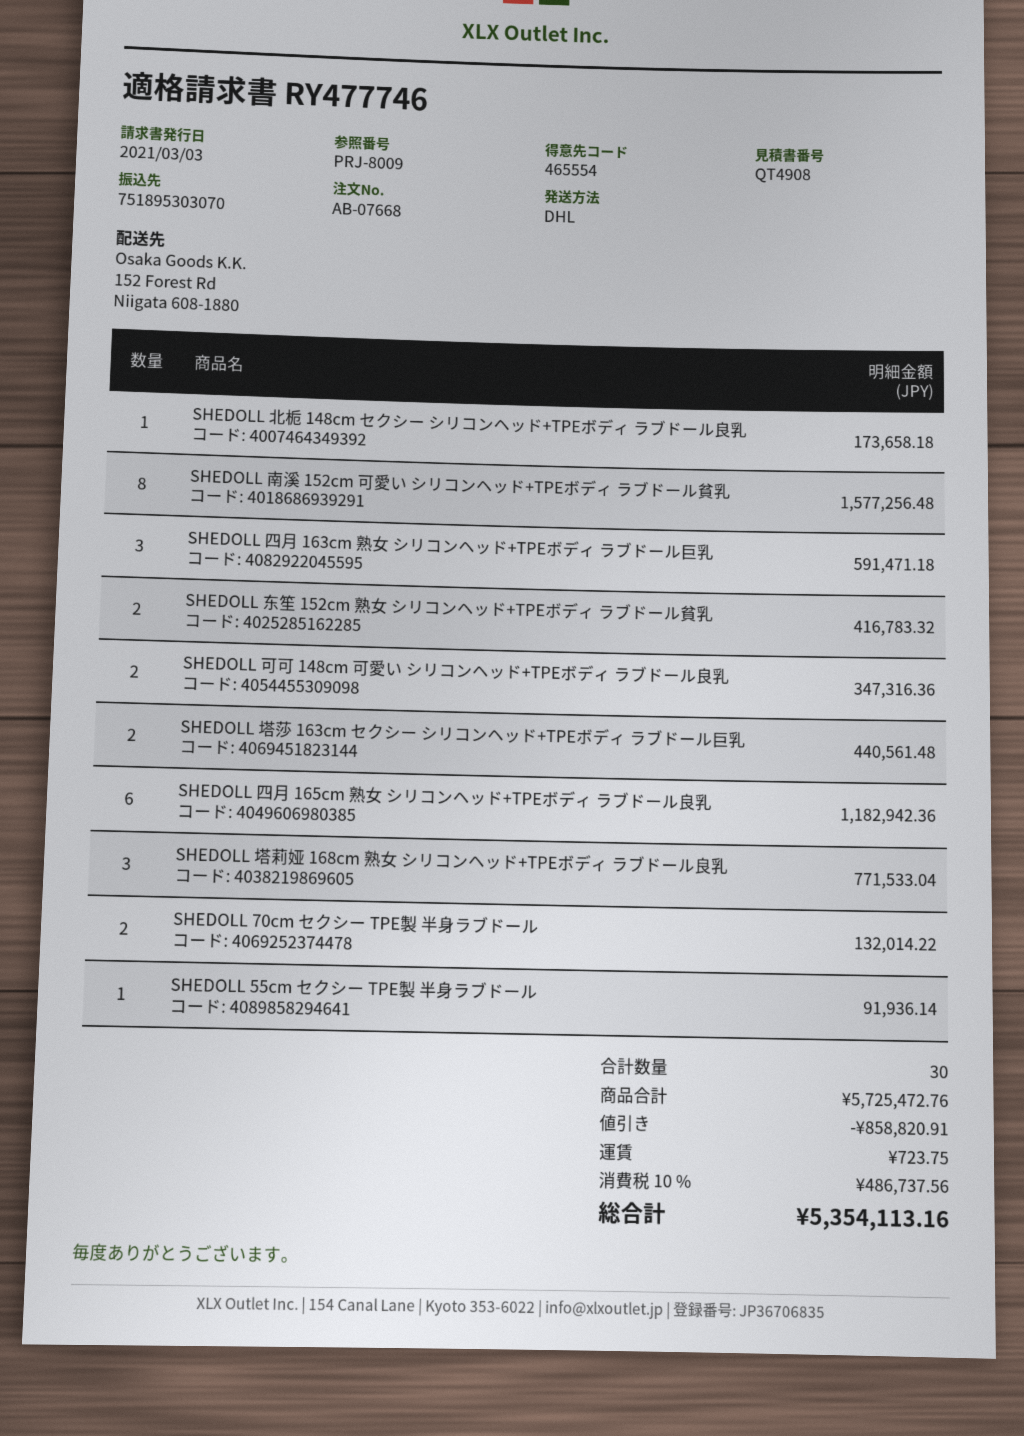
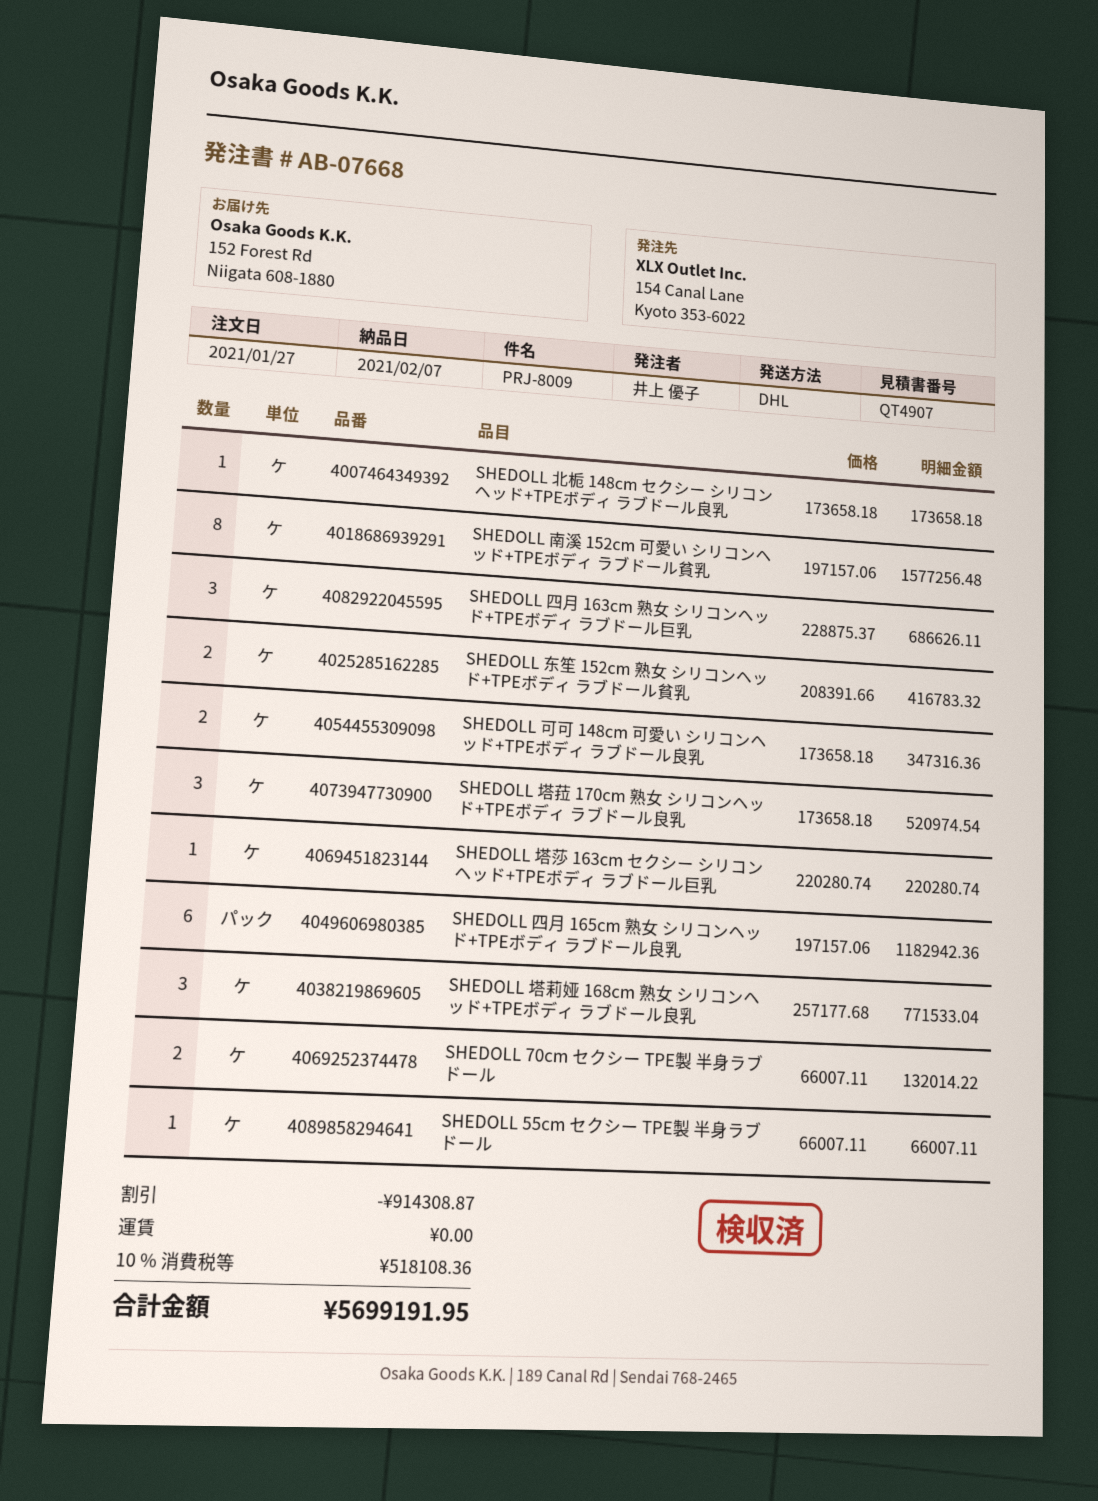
quote number: QT4908 -> QT4907
SHEDOLL 四月 163cm 熟女 シリコンヘッド+TPEボディ ラブドール巨乳: 3 for 591471.18 -> 3 for 686626.11
SHEDOLL 塔莎 163cm セクシー シリコンヘッド+TPEボディ ラブドール巨乳: 2 for 440561.48 -> 1 for 220280.74
SHEDOLL 55cm セクシー TPE製 半身ラブドール: 1 for 91936.14 -> 1 for 66007.11
SHEDOLL 塔菈 170cm 熟女 シリコンヘッド+TPEボディ ラブドール良乳: none -> 3 for 520974.54
discount: 858820.91 -> 914308.87
shipping: 723.75 -> 0.00
tax: 10% = 486737.56 -> 10% = 518108.36
total: 5354113.16 -> 5699191.95

